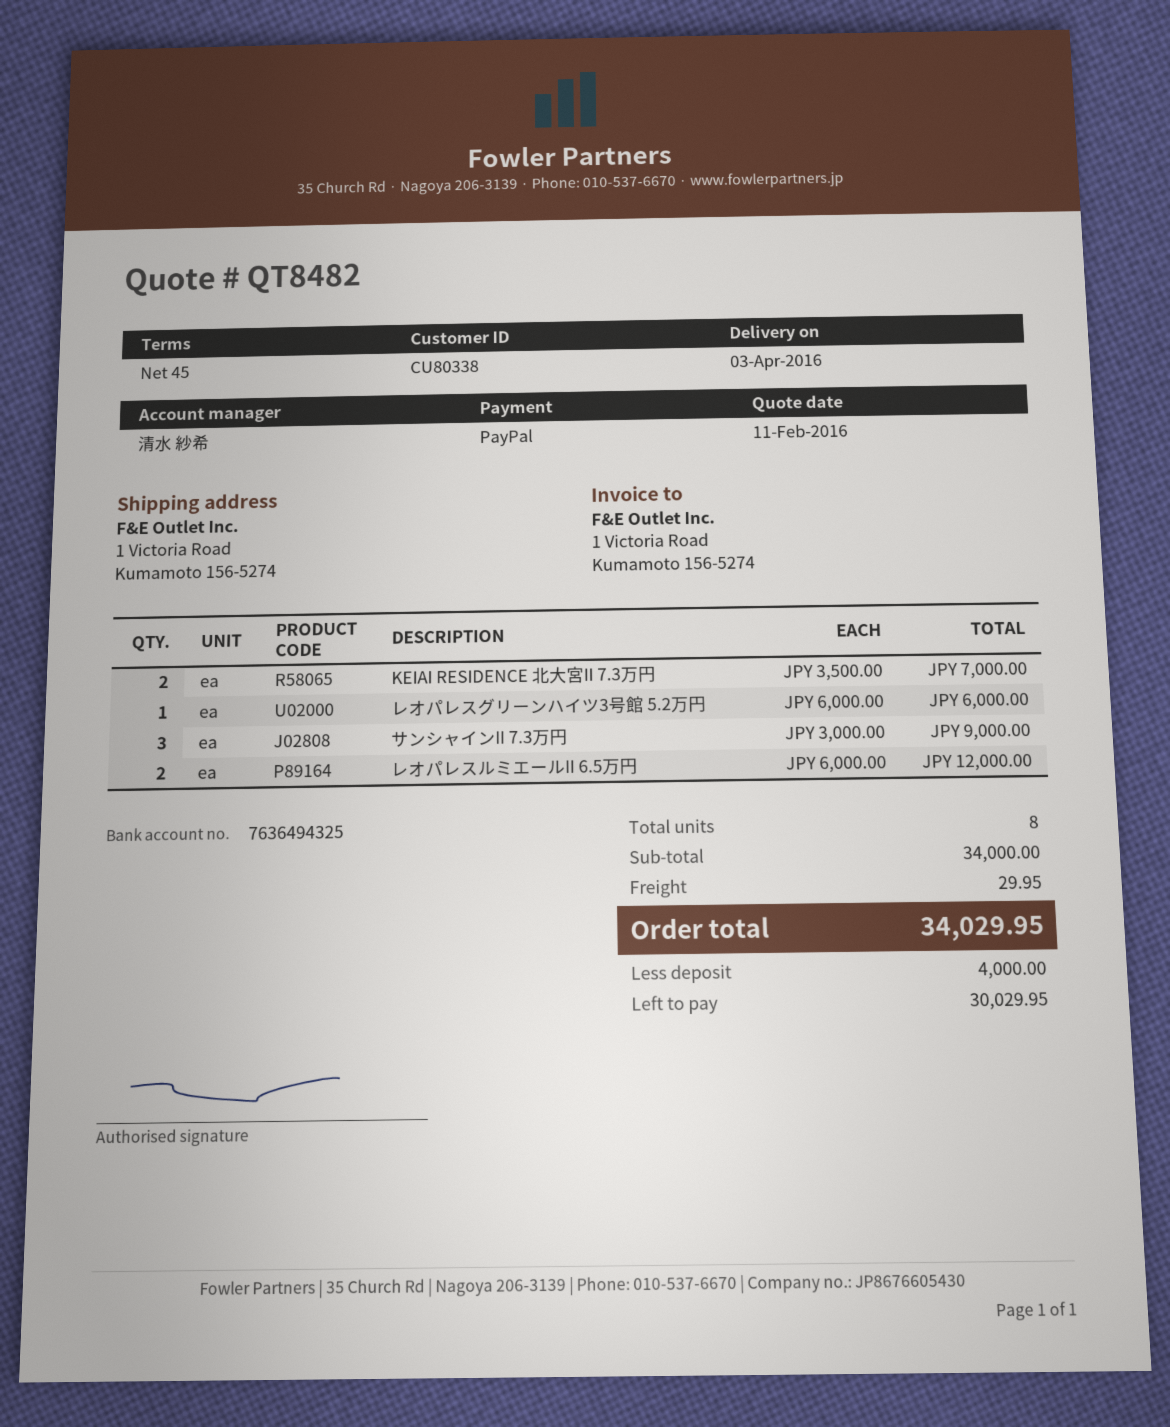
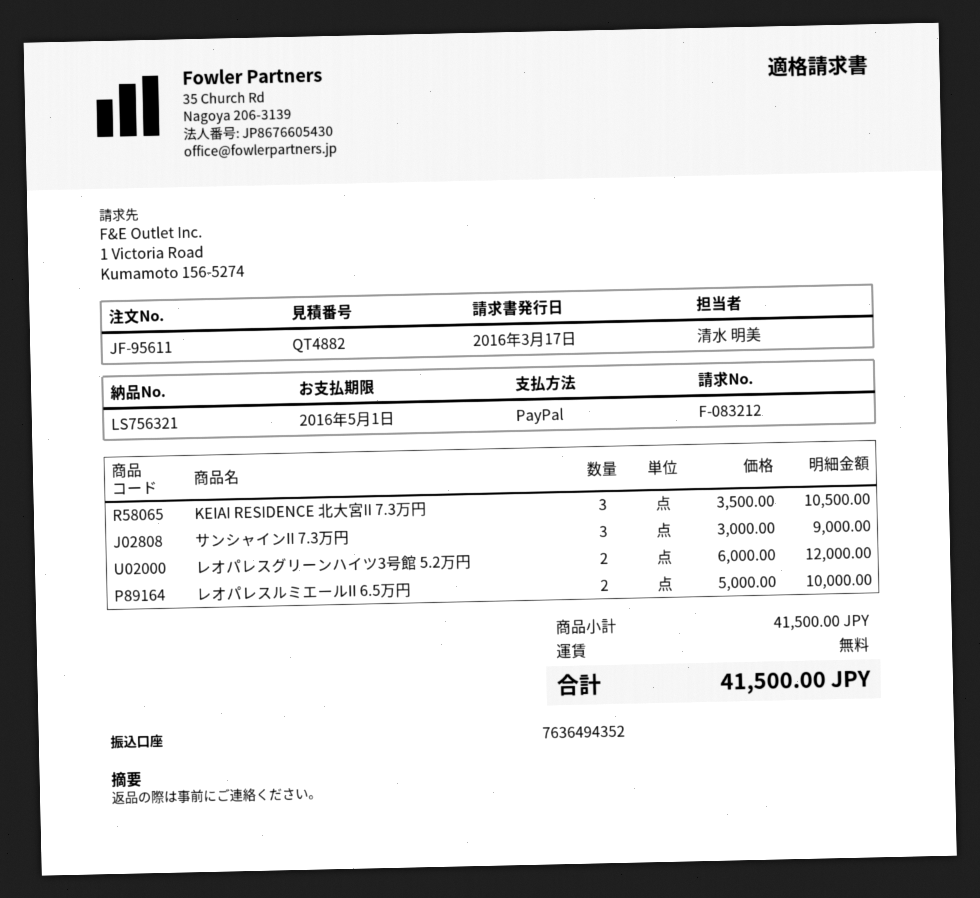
quote number: QT8482 -> QT4882
sales rep: 清水 紗希 -> 清水 明美
bank account: 7636494325 -> 7636494352
KEIAI RESIDENCE 北大宮II 7.3万円: 2 x 3500.00 = 7000.00 -> 3 x 3500.00 = 10500.00
レオパレスグリーンハイツ3号館 5.2万円: 1 x 6000.00 = 6000.00 -> 2 x 6000.00 = 12000.00
レオパレスルミエールII 6.5万円: 2 x 6000.00 = 12000.00 -> 2 x 5000.00 = 10000.00
subtotal: 34000.00 -> 41500.00
shipping: 29.95 -> 0.00
total: 34029.95 -> 41500.00

